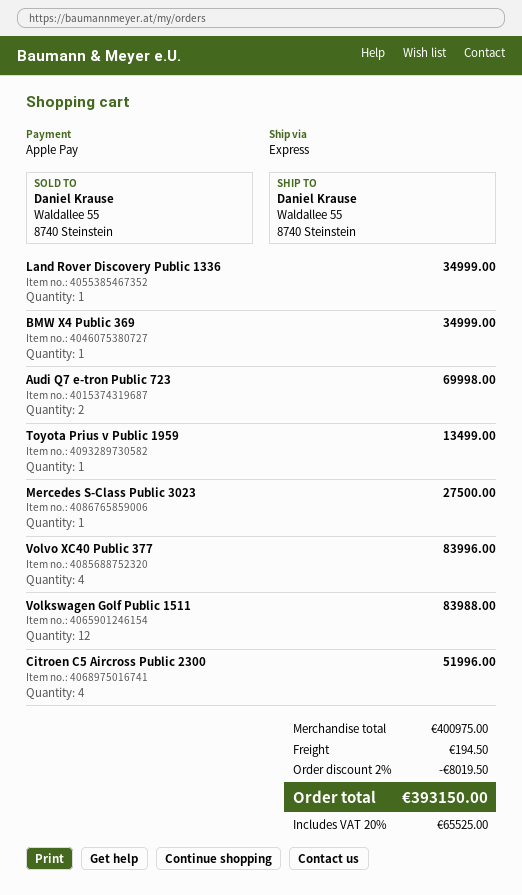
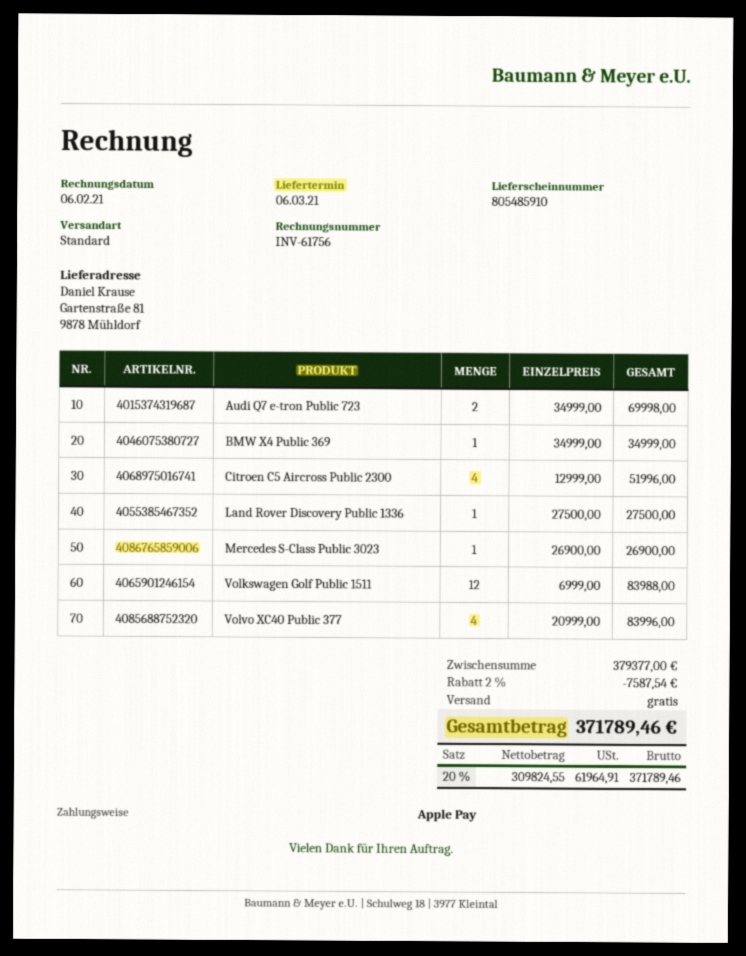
shipping method: express -> standard
ship to: Waldallee 55, 8740 Steinstein -> Gartenstraße 81, 9878 Mühldorf
Land Rover Discovery Public 1336: 1 for 34999.00 -> 1 for 27500.00
Toyota Prius v Public 1959: 1 for 13499.00 -> none
Mercedes S-Class Public 3023: 1 for 27500.00 -> 1 for 26900.00
subtotal: 400975.00 -> 379377.00
discount: 2% = 8019.50 -> 2% = 7587.54
shipping: 194.50 -> 0.00
tax: 20% = 65525.00 -> 20% = 61964.91
total: 393150.00 -> 371789.46

